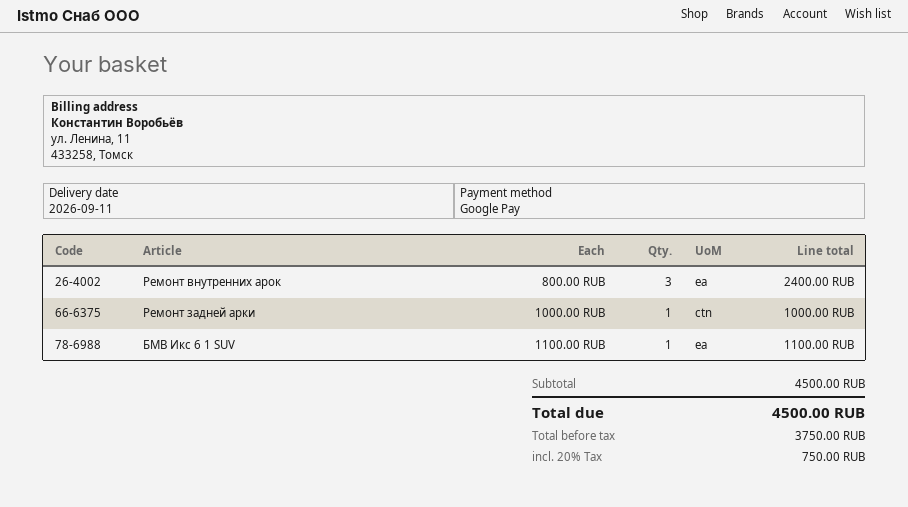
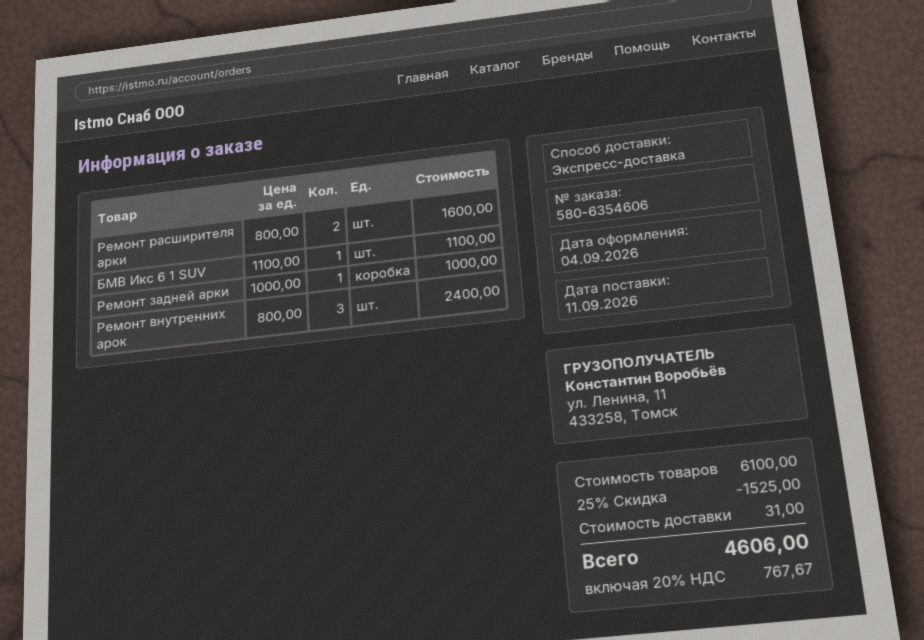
Ремонт расширителя арки: none -> 2 x 800.00 = 1600.00
subtotal: 4500.00 -> 6100.00
discount: none -> 25% = 1525.00
shipping: none -> 31.00
tax: 20% = 750.00 -> 20% = 767.67
total: 4500.00 -> 4606.00

